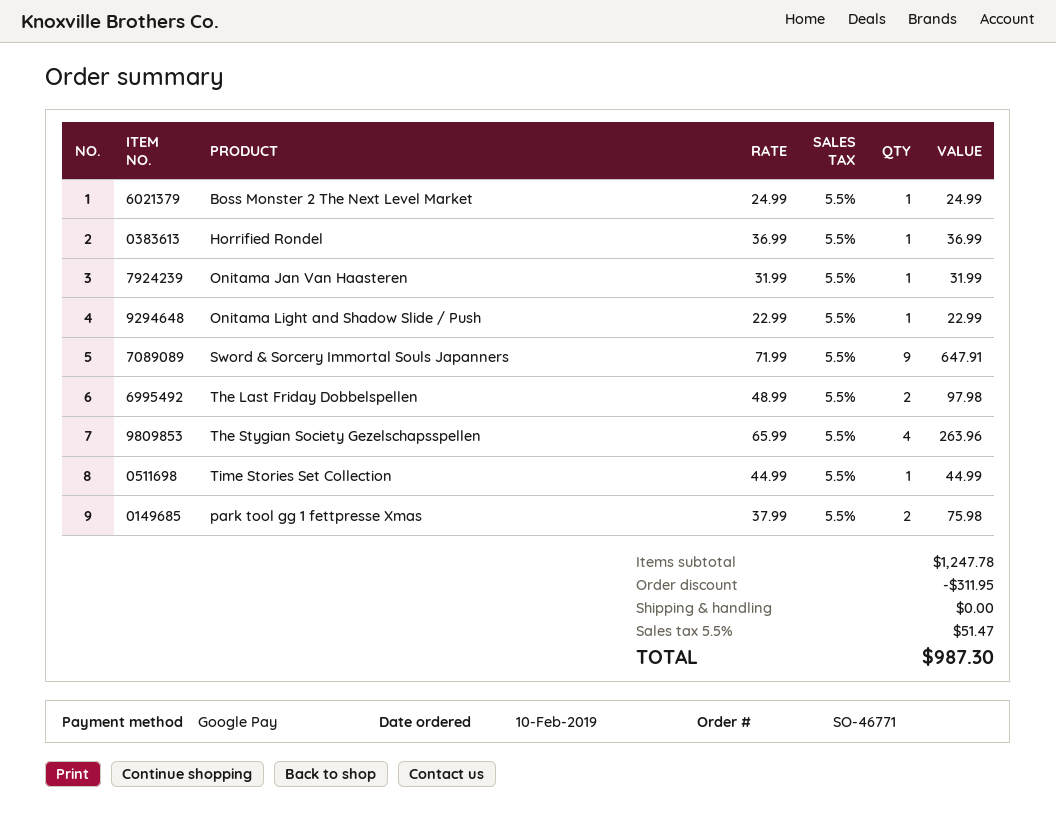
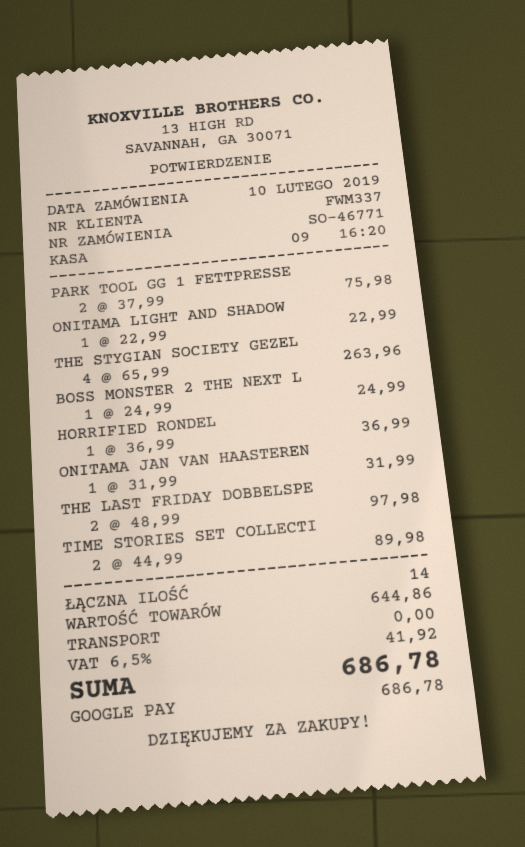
Sword & Sorcery Immortal Souls Japanners: 9 x 71.99 = 647.91 -> none
Time Stories Set Collection: 1 x 44.99 = 44.99 -> 2 x 44.99 = 89.98
subtotal: 1247.78 -> 644.86
discount: 311.95 -> none
tax: 5.5% = 51.47 -> 6.5% = 41.92
total: 987.30 -> 686.78

